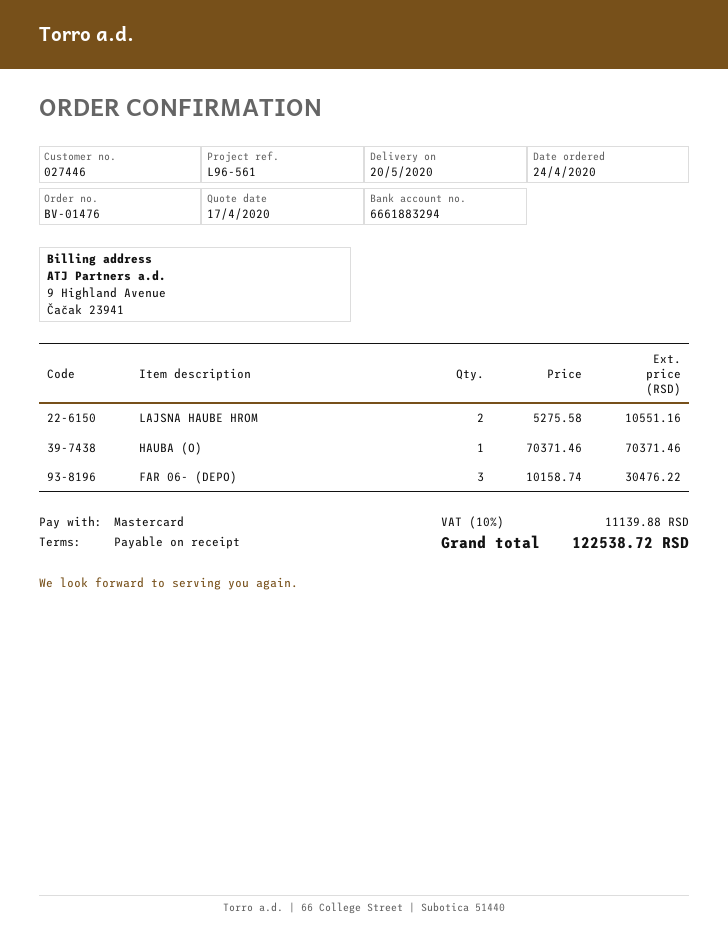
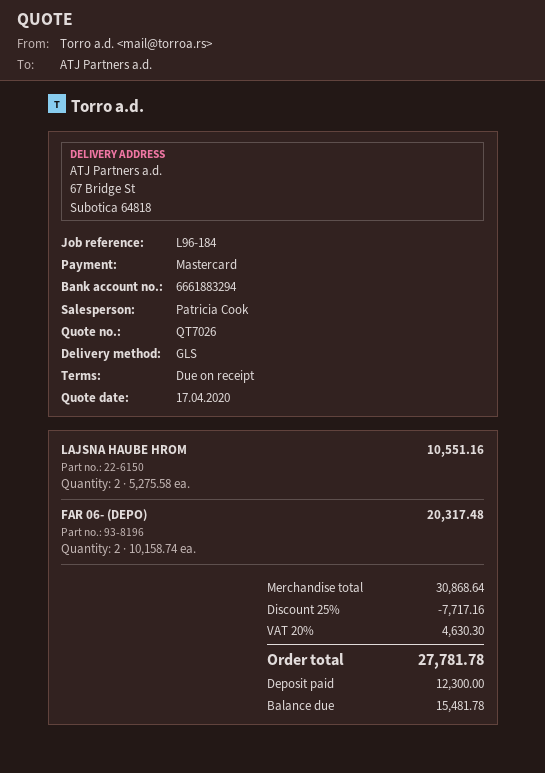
reference: L96-561 -> L96-184
HAUBA (O): 1 x 70371.46 = 70371.46 -> none
FAR 06- (DEPO): 3 x 10158.74 = 30476.22 -> 2 x 10158.74 = 20317.48
discount: none -> 25% = 7717.16
tax: 10% = 11139.88 -> 20% = 4630.30
total: 122538.72 -> 27781.78

